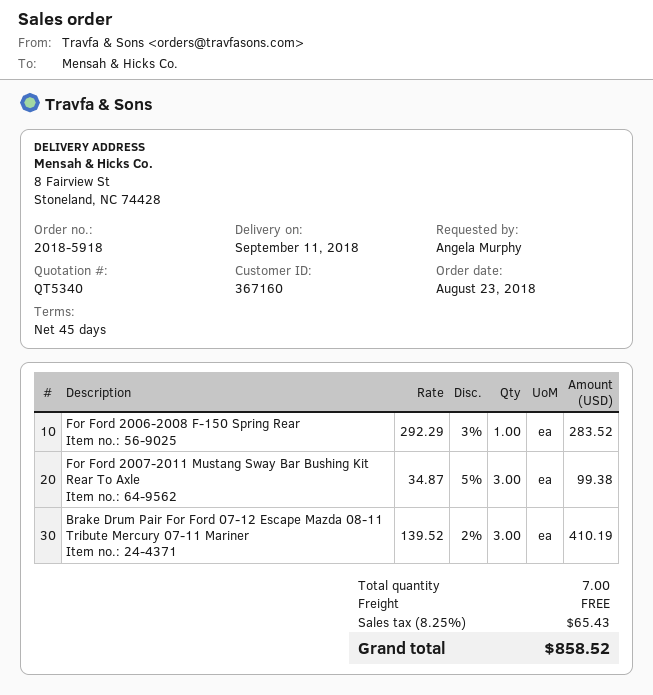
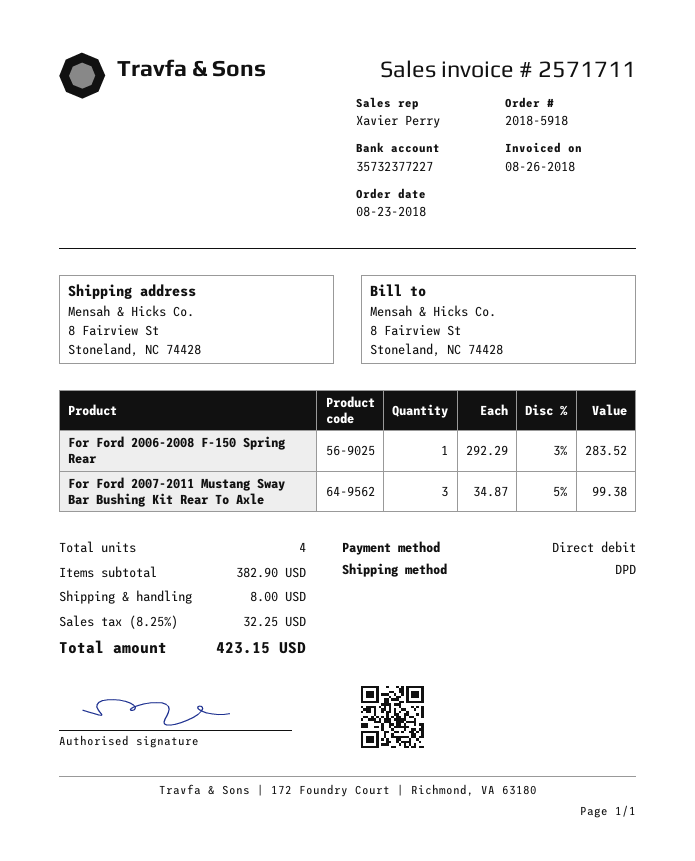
Brake Drum Pair For Ford 07-12 Escape Mazda 08-11 Tribute Mercury 07-11 Mariner: 3 x 139.52 - 2% = 410.19 -> none
total quantity: 7 -> 4
shipping: 0.00 -> 8.00
tax: 8.25% = 65.43 -> 8.25% = 32.25
total: 858.52 -> 423.15

